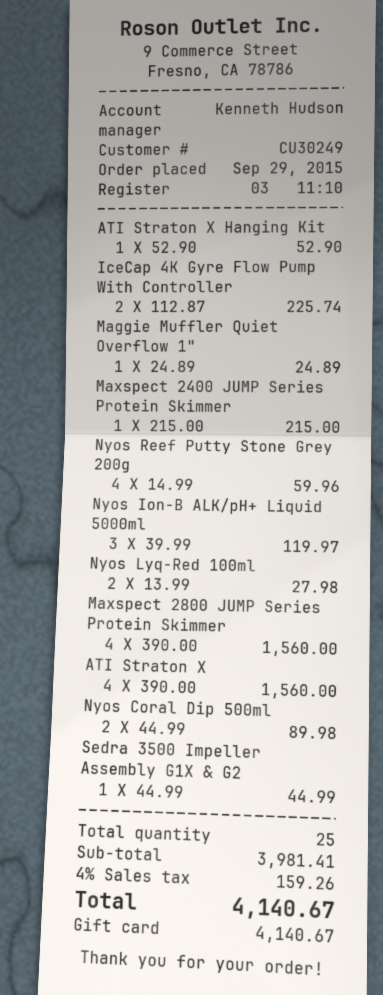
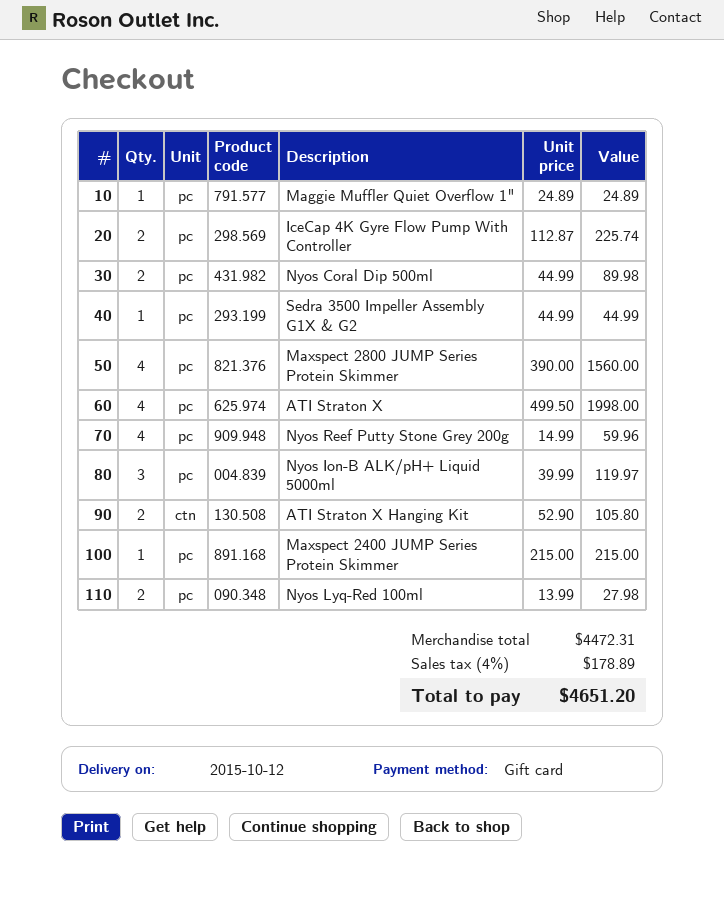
ATI Straton X Hanging Kit: 1 x 52.90 = 52.90 -> 2 x 52.90 = 105.80
ATI Straton X: 4 x 390.00 = 1560.00 -> 4 x 499.50 = 1998.00
subtotal: 3981.41 -> 4472.31
tax: 4% = 159.26 -> 4% = 178.89
total: 4140.67 -> 4651.20

